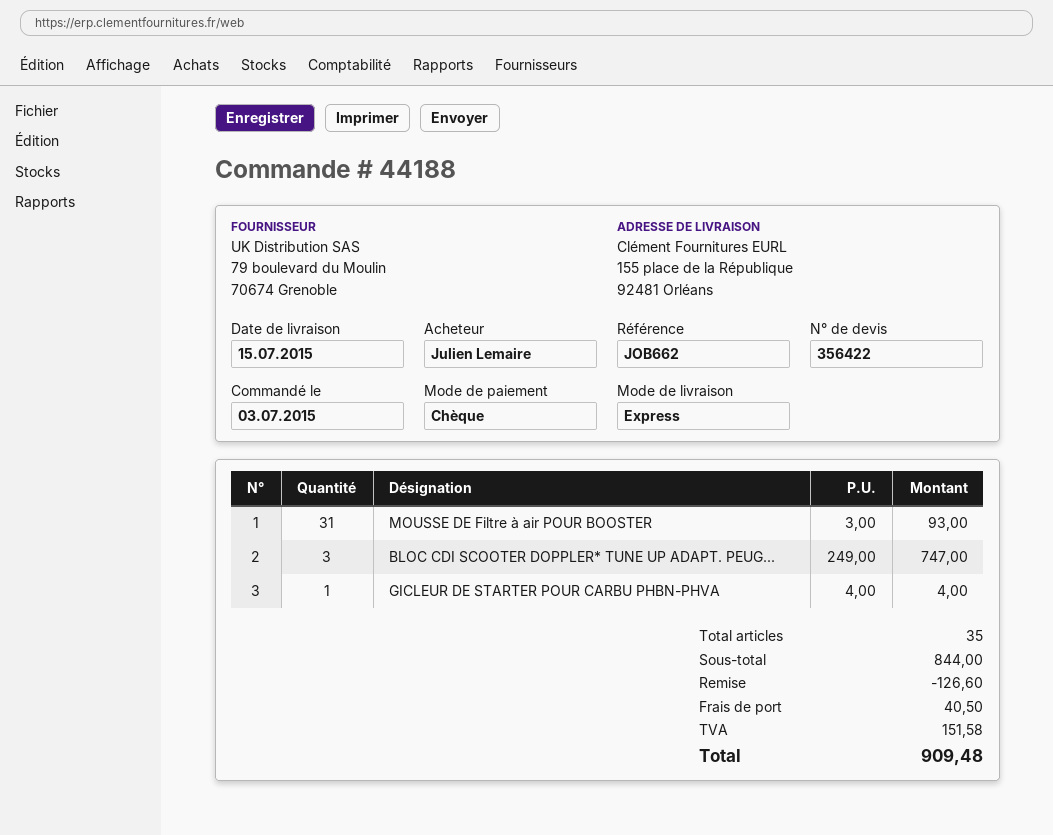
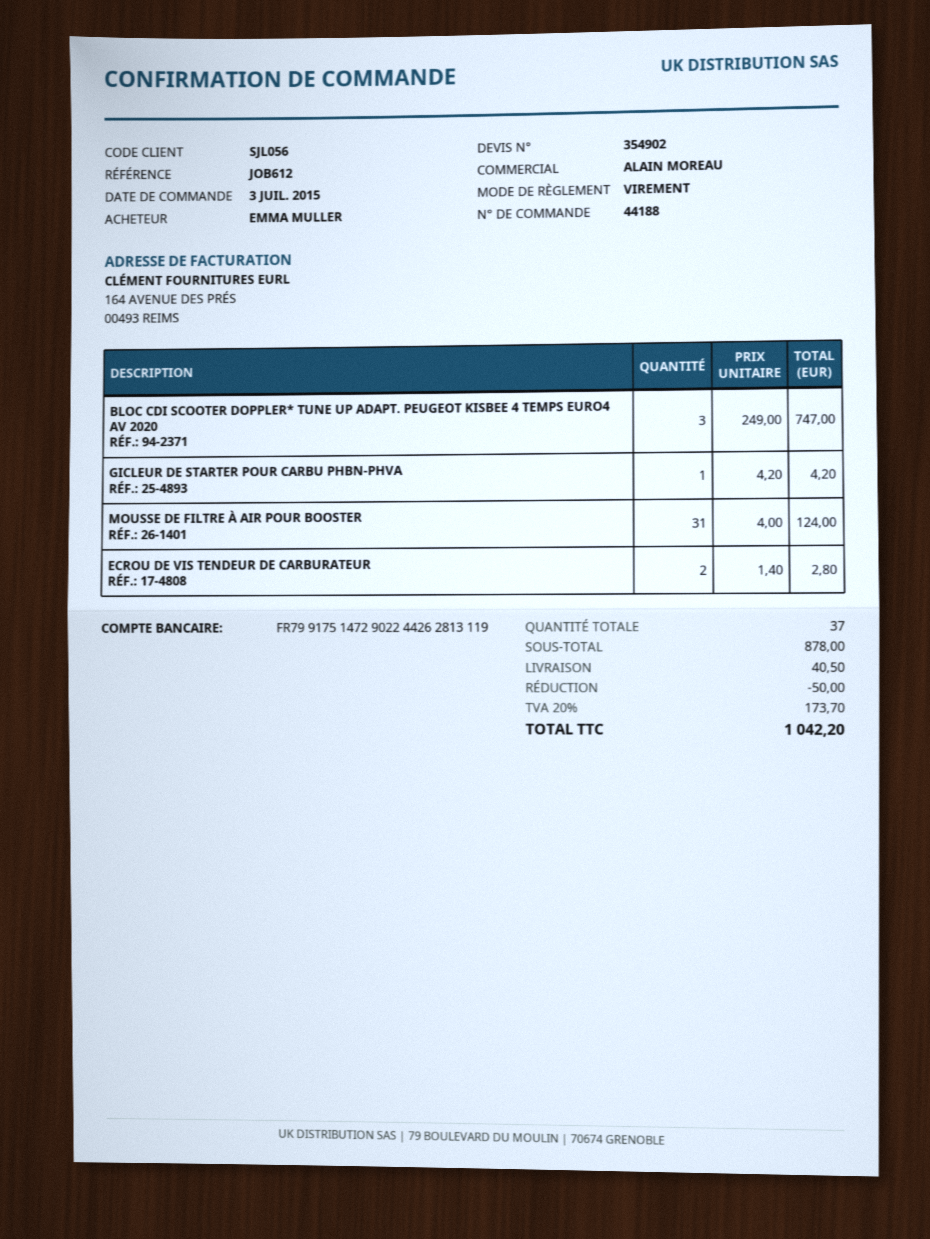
quote number: 356422 -> 354902
reference: JOB662 -> JOB612
ordered by: Julien Lemaire -> EMMA MULLER
payment method: cheque -> bank transfer
MOUSSE DE Filtre à air POUR BOOSTER: 31 x 3.00 = 93.00 -> 31 x 4.00 = 124.00
GICLEUR DE STARTER POUR CARBU PHBN-PHVA: 1 x 4.00 = 4.00 -> 1 x 4.20 = 4.20
ECROU DE VIS TENDEUR DE CARBURATEUR: none -> 2 x 1.40 = 2.80
total quantity: 35 -> 37
subtotal: 844.00 -> 878.00
discount: 126.60 -> 50.00
tax: 151.58 -> 173.70
total: 909.48 -> 1042.20

